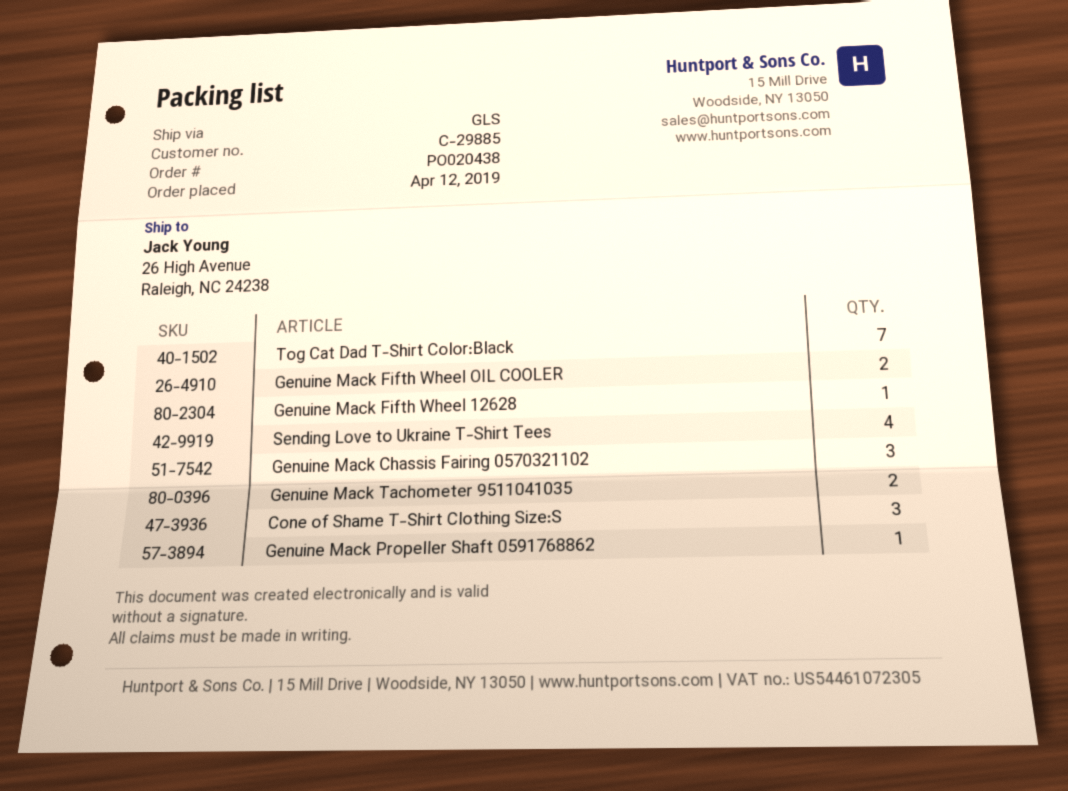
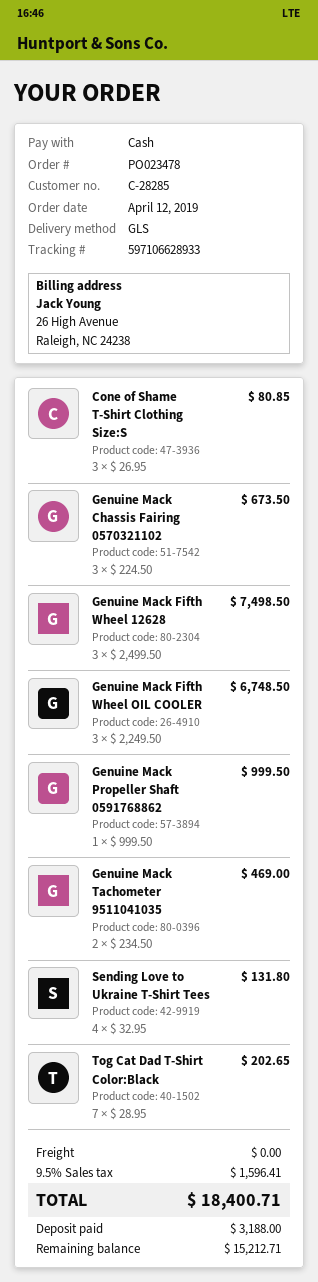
order number: PO020438 -> PO023478
customer number: C-29885 -> C-28285
Genuine Mack Fifth Wheel OIL COOLER: 2 -> 3
Genuine Mack Fifth Wheel 12628: 1 -> 3

